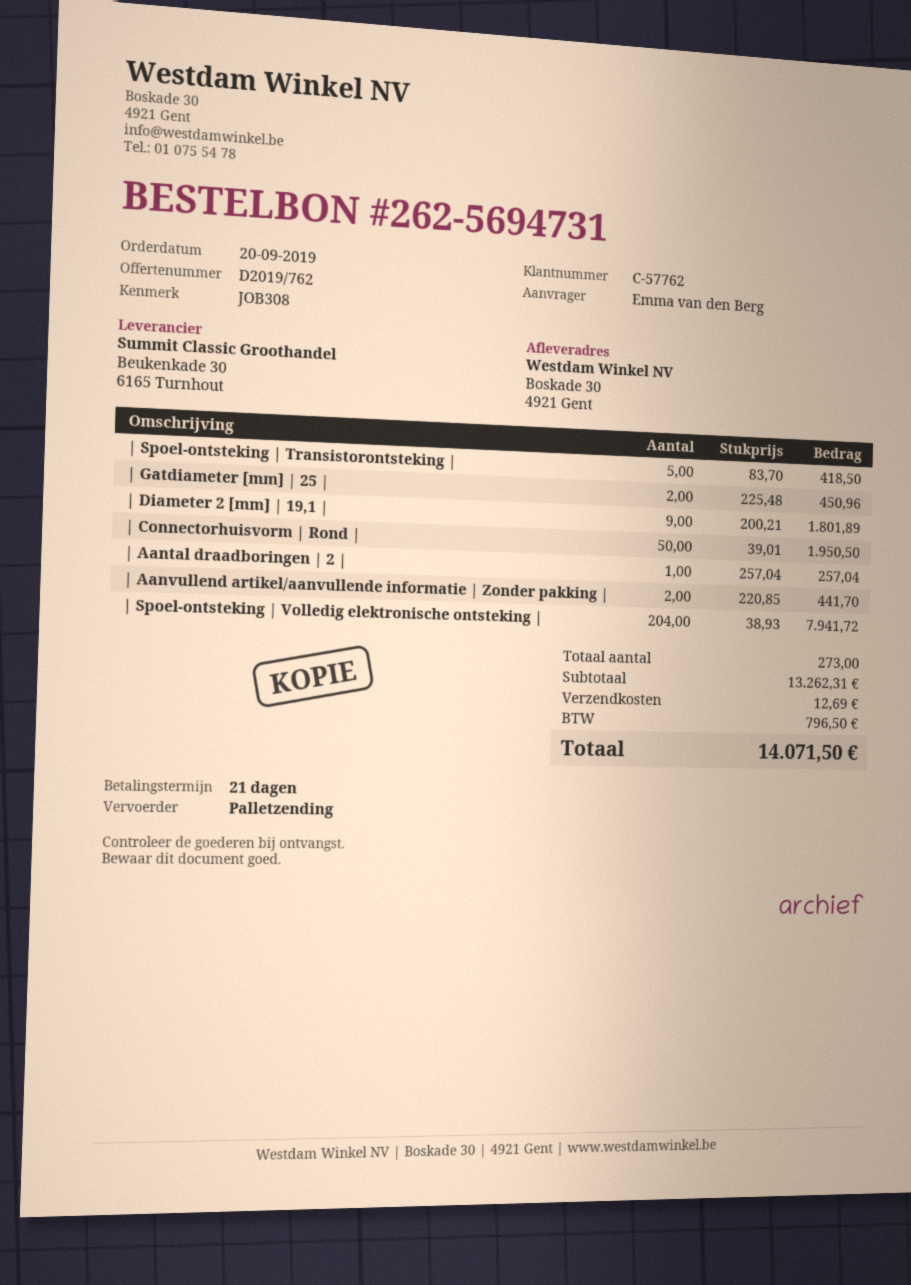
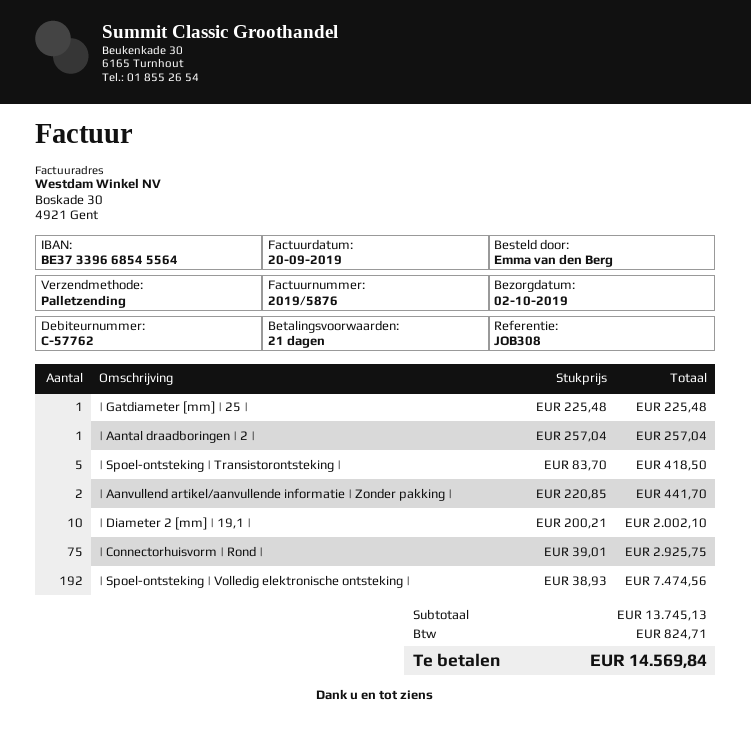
| Gatdiameter [mm] | 25 |: 2 x 225.48 = 450.96 -> 1 x 225.48 = 225.48
| Diameter 2 [mm] | 19,1 |: 9 x 200.21 = 1801.89 -> 10 x 200.21 = 2002.10
| Connectorhuisvorm | Rond |: 50 x 39.01 = 1950.50 -> 75 x 39.01 = 2925.75
| Spoel-ontsteking | Volledig elektronische ontsteking |: 204 x 38.93 = 7941.72 -> 192 x 38.93 = 7474.56
subtotal: 13262.31 -> 13745.13
shipping: 12.69 -> none
tax: 796.50 -> 824.71
total: 14071.50 -> 14569.84

